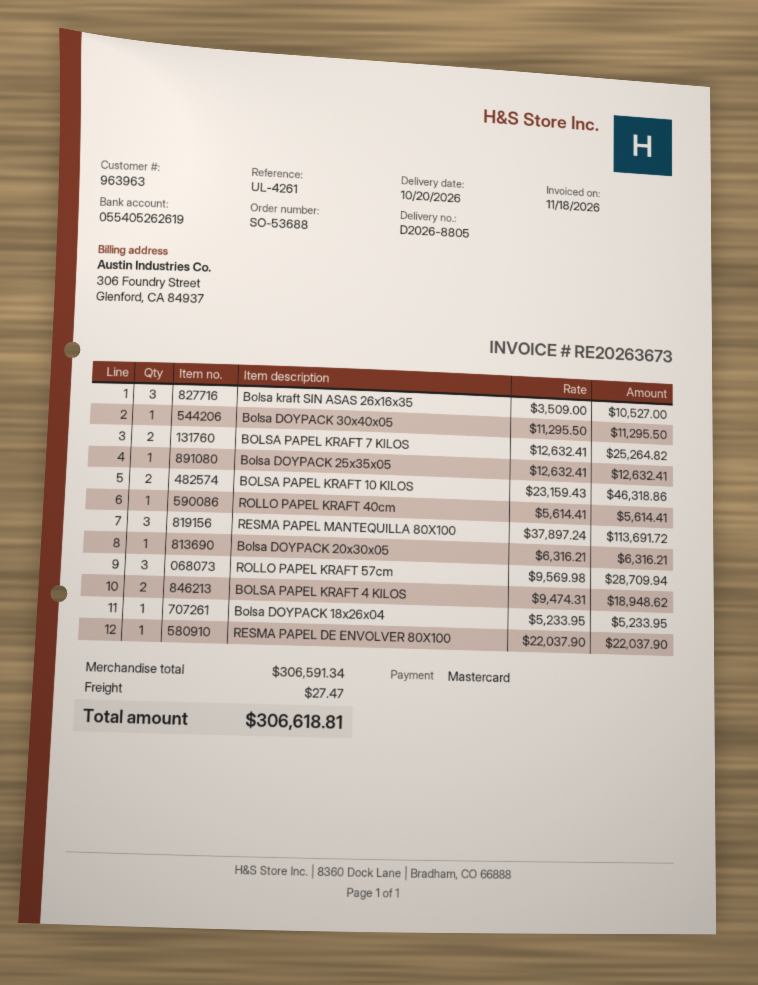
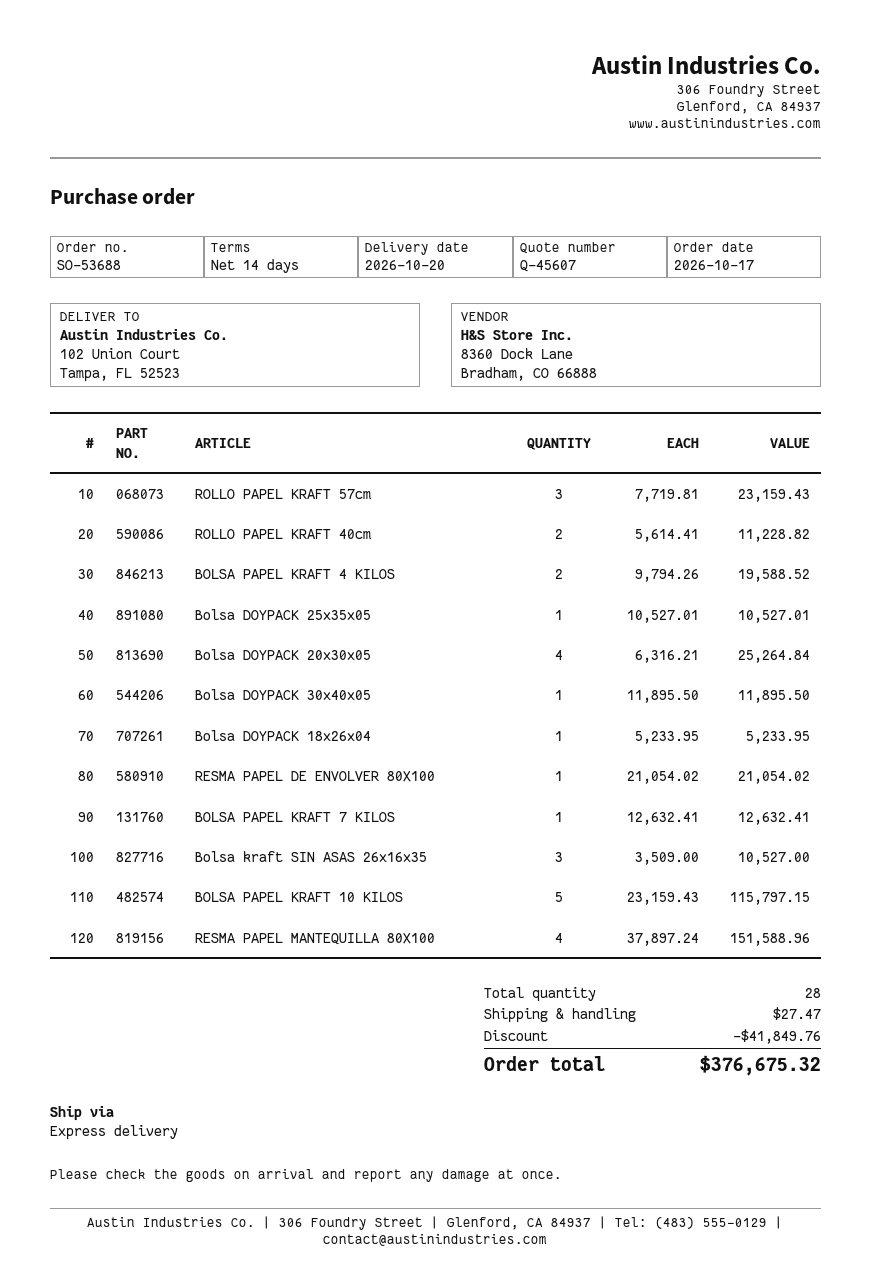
Bolsa DOYPACK 30x40x05: 1 x 11295.50 = 11295.50 -> 1 x 11895.50 = 11895.50
BOLSA PAPEL KRAFT 7 KILOS: 2 x 12632.41 = 25264.82 -> 1 x 12632.41 = 12632.41
Bolsa DOYPACK 25x35x05: 1 x 12632.41 = 12632.41 -> 1 x 10527.01 = 10527.01
BOLSA PAPEL KRAFT 10 KILOS: 2 x 23159.43 = 46318.86 -> 5 x 23159.43 = 115797.15
ROLLO PAPEL KRAFT 40cm: 1 x 5614.41 = 5614.41 -> 2 x 5614.41 = 11228.82
RESMA PAPEL MANTEQUILLA 80X100: 3 x 37897.24 = 113691.72 -> 4 x 37897.24 = 151588.96
Bolsa DOYPACK 20x30x05: 1 x 6316.21 = 6316.21 -> 4 x 6316.21 = 25264.84
ROLLO PAPEL KRAFT 57cm: 3 x 9569.98 = 28709.94 -> 3 x 7719.81 = 23159.43
BOLSA PAPEL KRAFT 4 KILOS: 2 x 9474.31 = 18948.62 -> 2 x 9794.26 = 19588.52
RESMA PAPEL DE ENVOLVER 80X100: 1 x 22037.90 = 22037.90 -> 1 x 21054.02 = 21054.02
discount: none -> 41849.76
total: 306618.81 -> 376675.32

